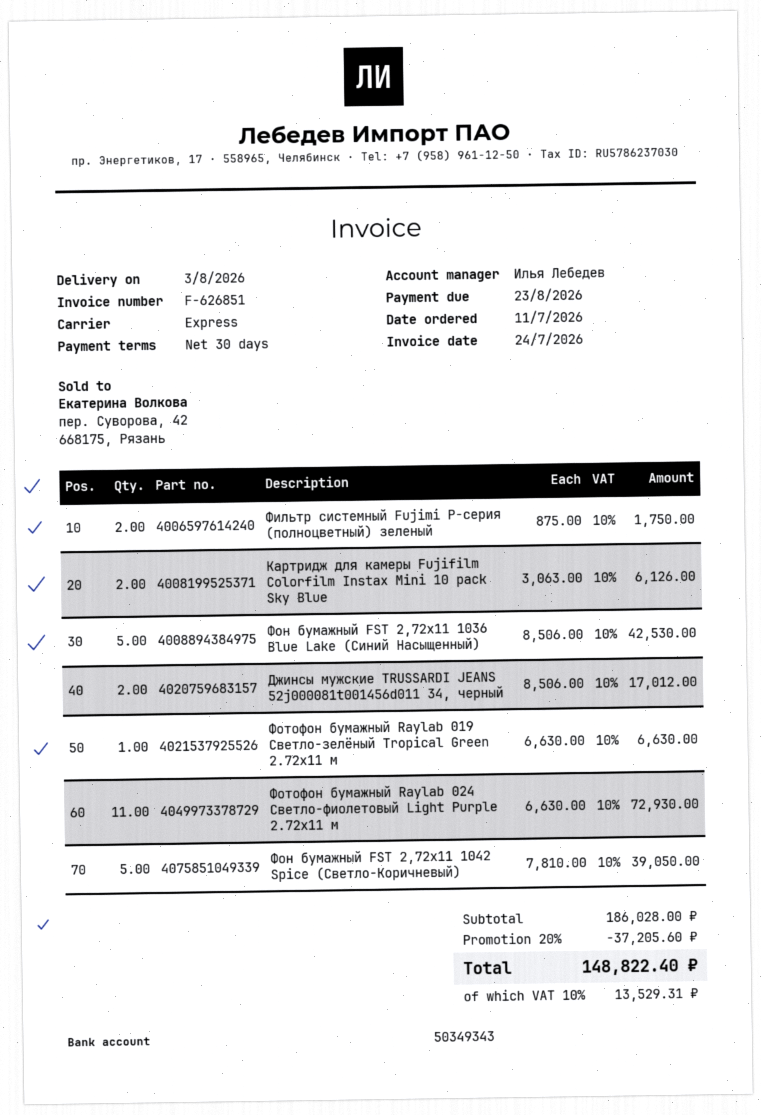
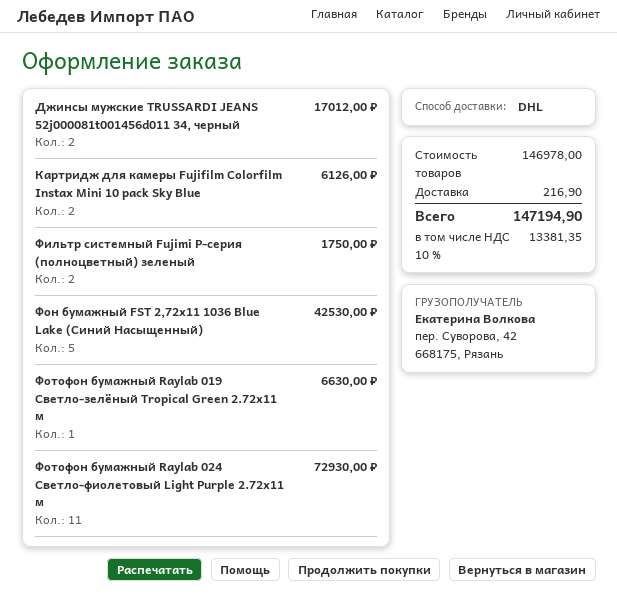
shipping method: express -> DHL
Фон бумажный FST 2,72х11 1042 Spice (Светло-Коричневый): 5 for 39050.00 -> none
subtotal: 186028.00 -> 146978.00
discount: 20% = 37205.60 -> none
shipping: none -> 216.90
tax: 10% = 13529.31 -> 10% = 13381.35
total: 148822.40 -> 147194.90

